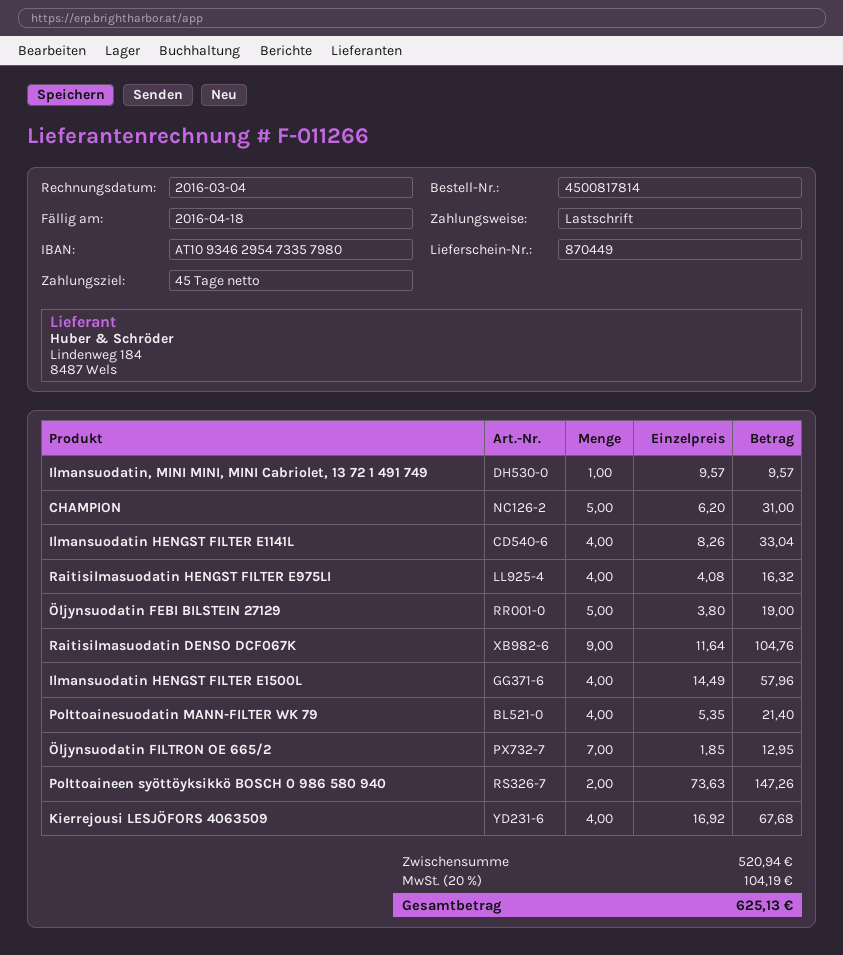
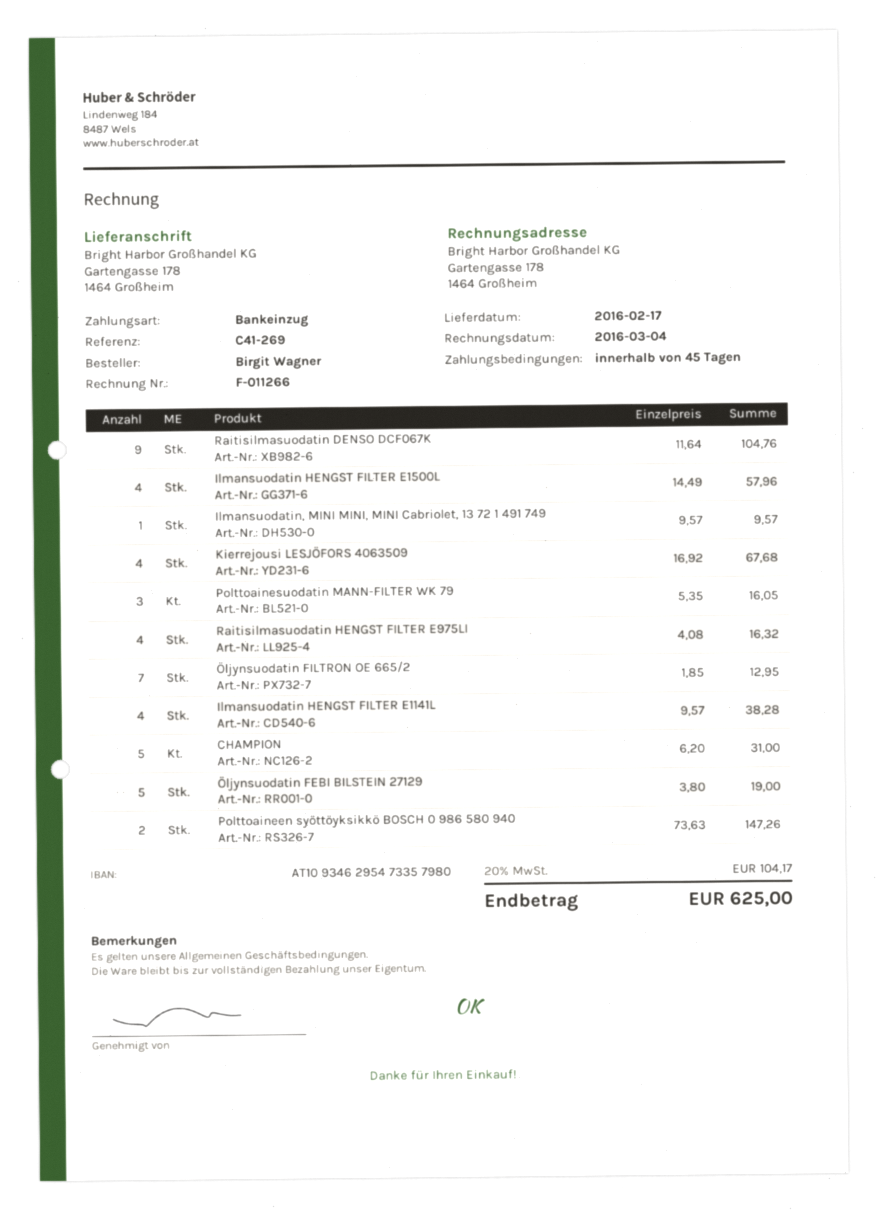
Ilmansuodatin HENGST FILTER E1141L: 4 x 8.26 = 33.04 -> 4 x 9.57 = 38.28
Polttoainesuodatin MANN-FILTER WK 79: 4 x 5.35 = 21.40 -> 3 x 5.35 = 16.05
tax: 20% = 104.19 -> 20% = 104.17
total: 625.13 -> 625.00

